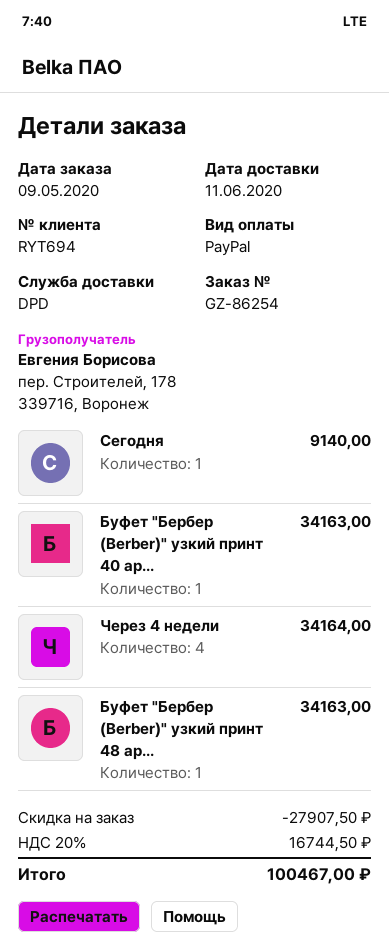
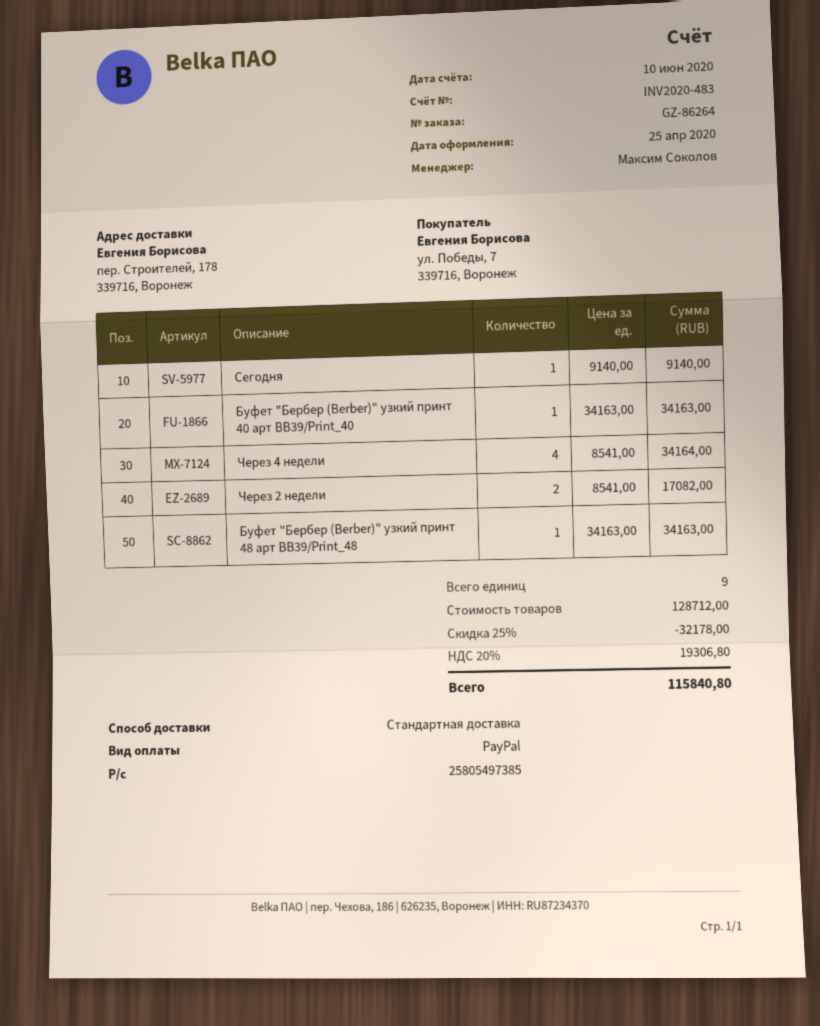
order number: GZ-86254 -> GZ-86264
order date: 2020-05-09 -> 2020-04-25
shipping method: DPD -> standard
Через 2 недели: none -> 2 for 17082.00
discount: 27907.50 -> 32178.00
tax: 20% = 16744.50 -> 20% = 19306.80
total: 100467.00 -> 115840.80

